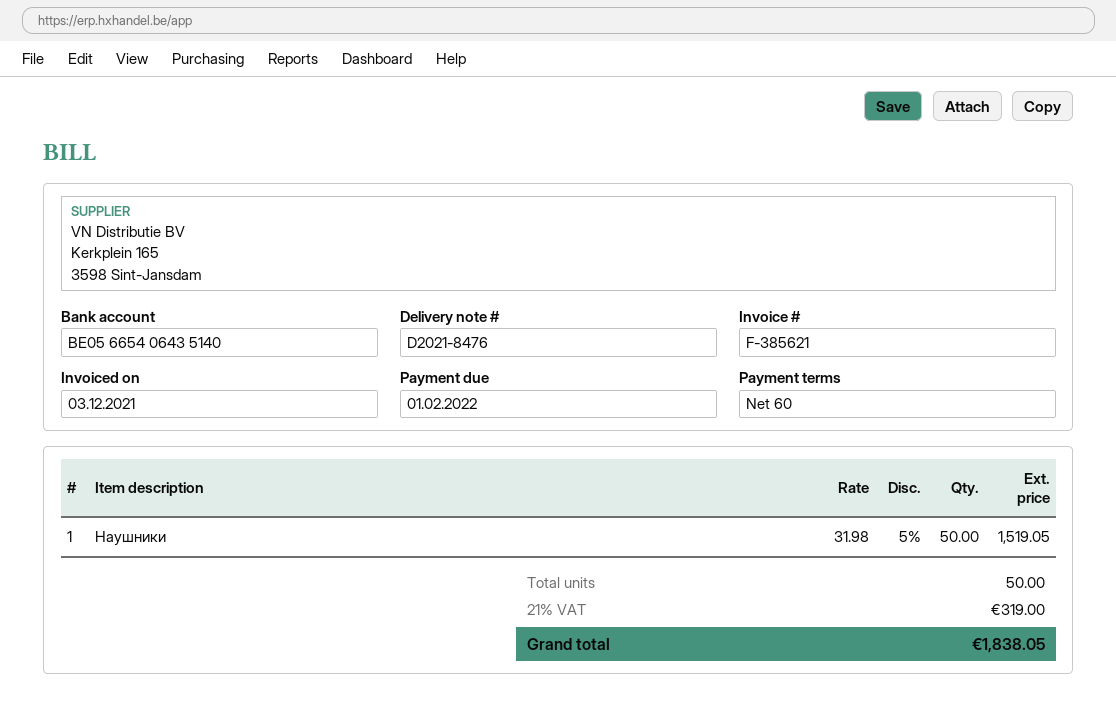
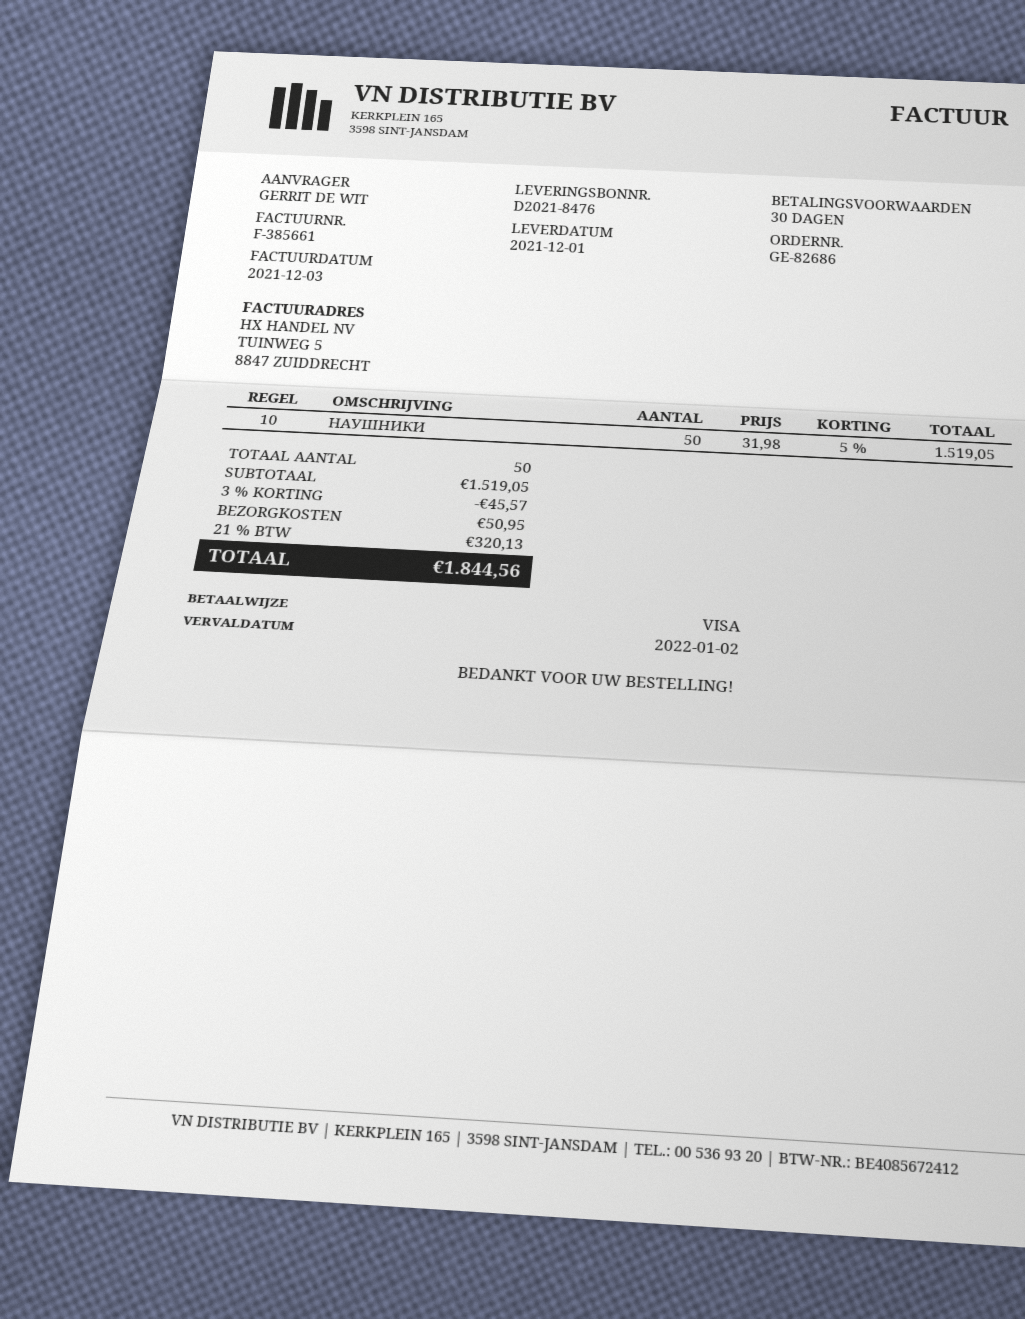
invoice number: F-385621 -> F-385661
payment terms: 60 days -> 30 days
due date: 2022-02-01 -> 2022-01-02
discount: none -> 3% = 45.57
shipping: none -> 50.95
tax: 21% = 319.00 -> 21% = 320.13
total: 1838.05 -> 1844.56

